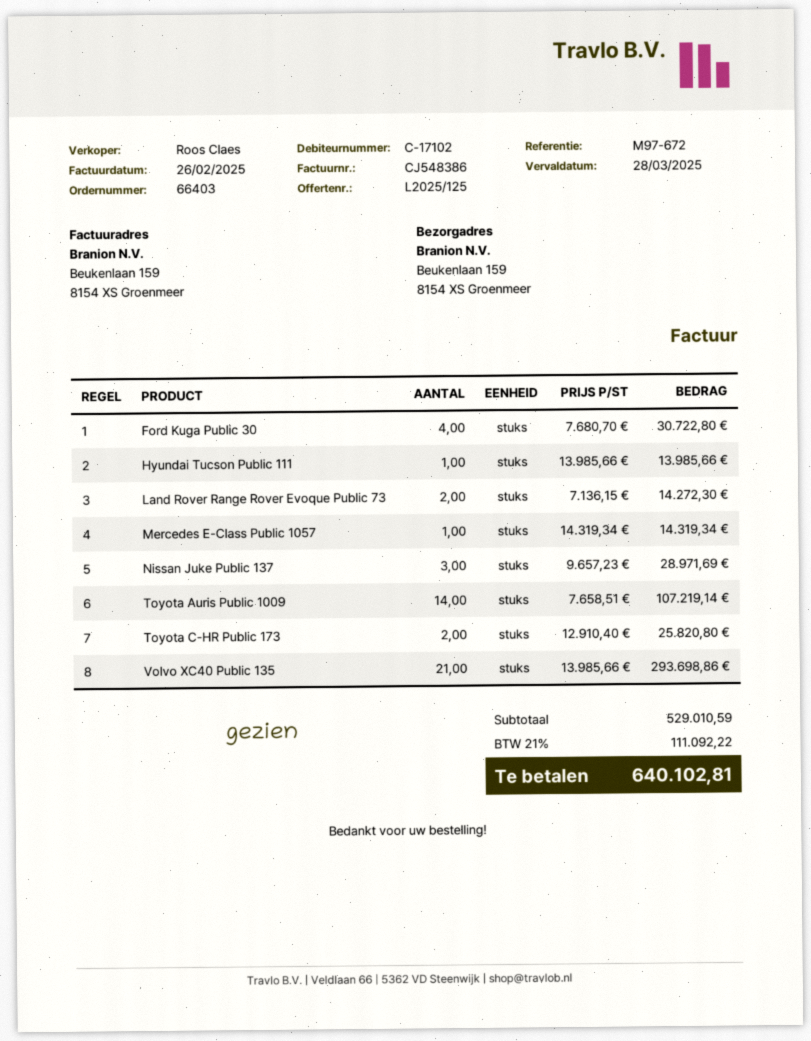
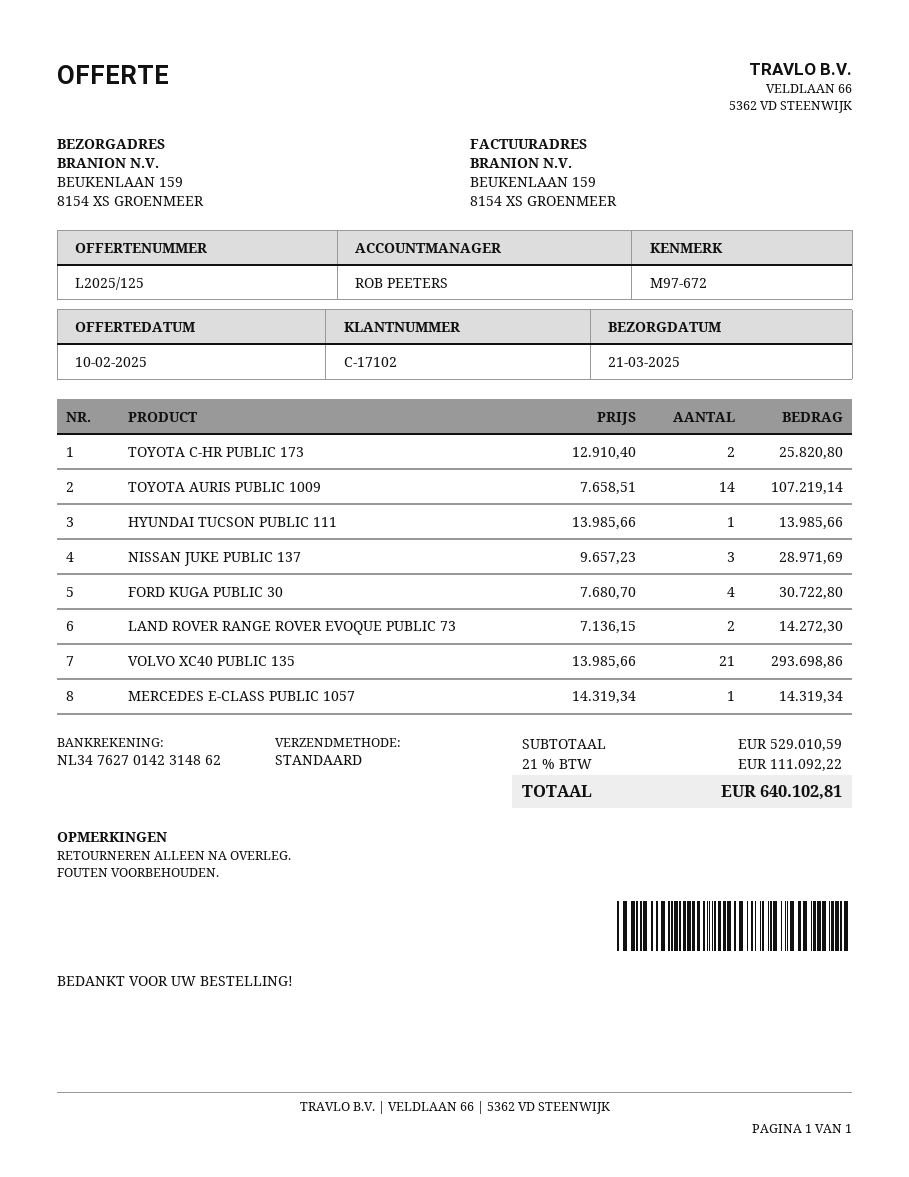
sales rep: Roos Claes -> ROB PEETERS

